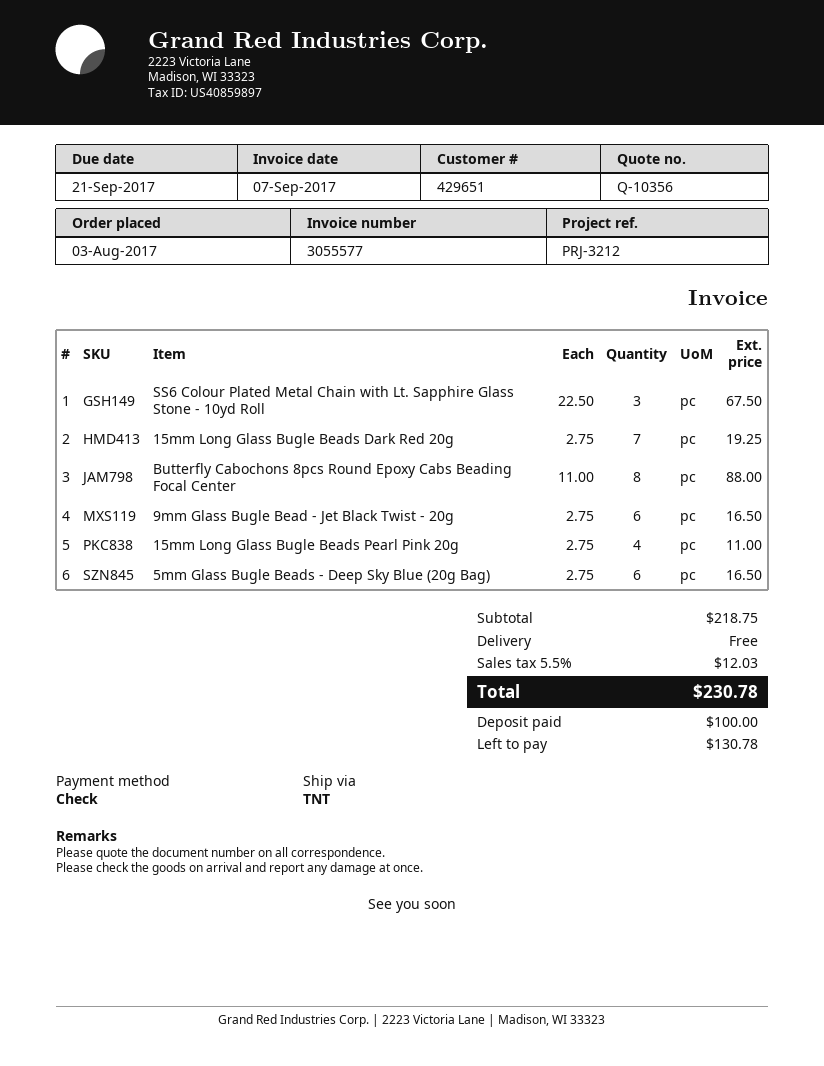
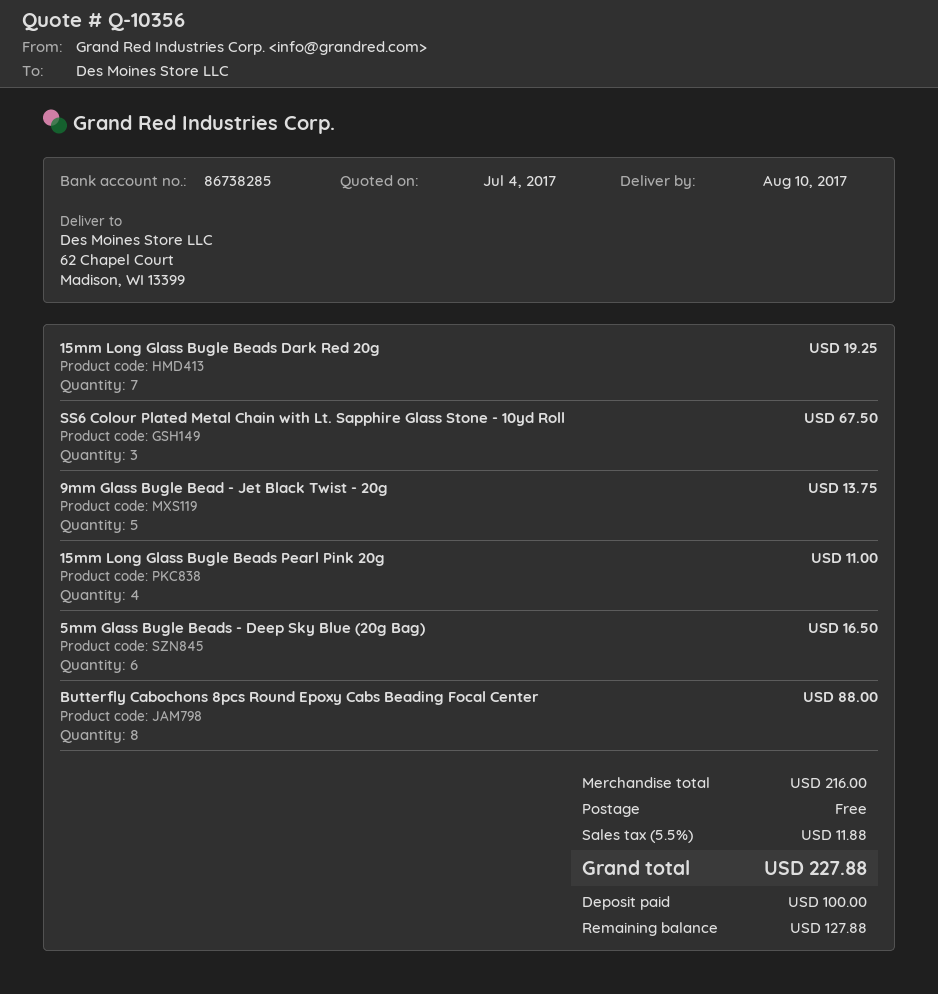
9mm Glass Bugle Bead - Jet Black Twist - 20g: 6 for 16.50 -> 5 for 13.75
subtotal: 218.75 -> 216.00
tax: 5.5% = 12.03 -> 5.5% = 11.88
total: 230.78 -> 227.88
balance: 130.78 -> 127.88

